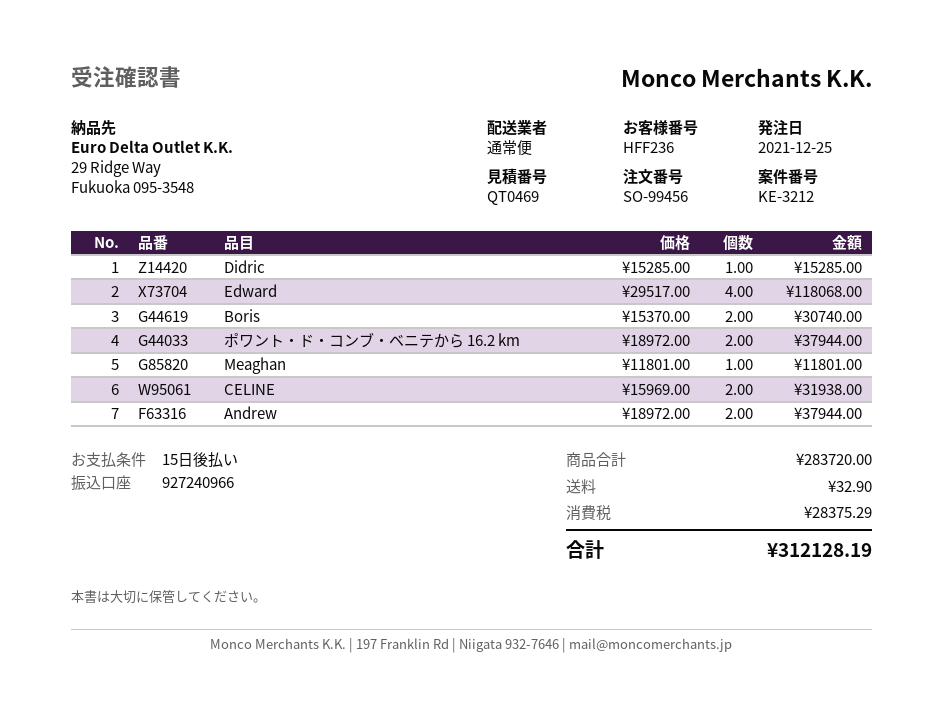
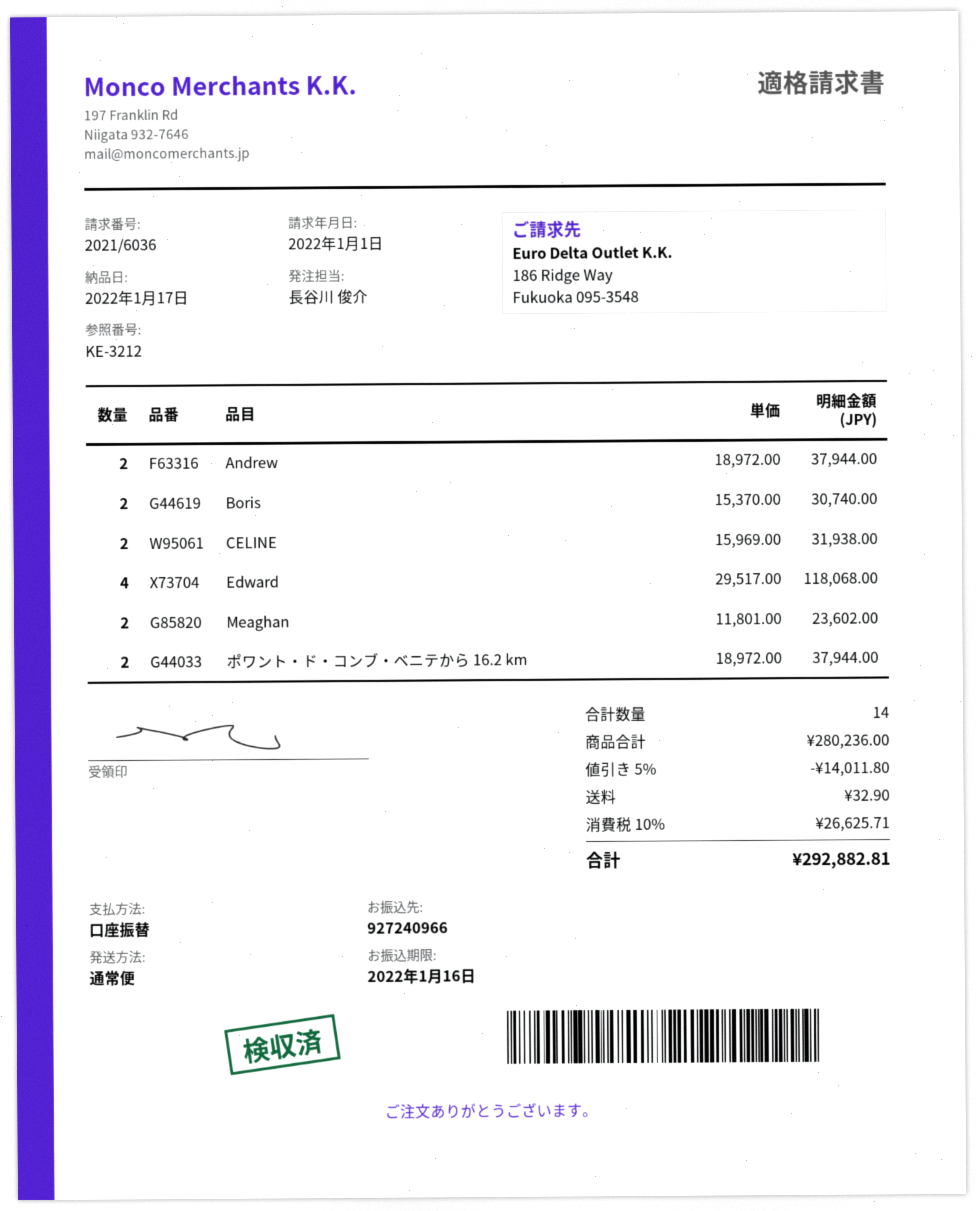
Didric: 1 x 15285.00 = 15285.00 -> none
Meaghan: 1 x 11801.00 = 11801.00 -> 2 x 11801.00 = 23602.00
subtotal: 283720.00 -> 280236.00
discount: none -> 5% = 14011.80
tax: 28375.29 -> 26625.71
total: 312128.19 -> 292882.81

